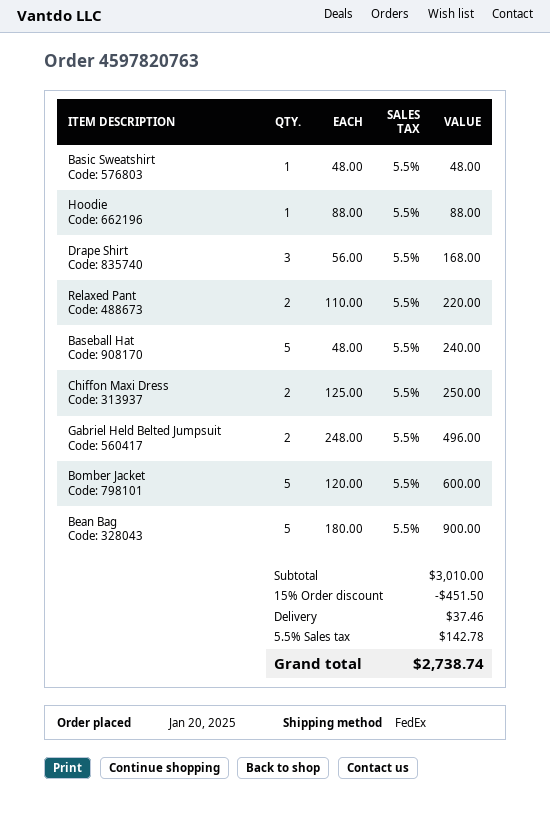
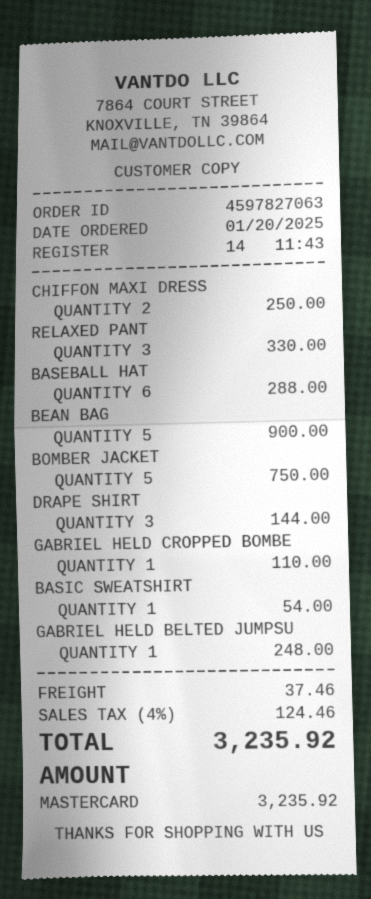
order number: 4597820763 -> 4597827063
Basic Sweatshirt: 1 for 48.00 -> 1 for 54.00
Hoodie: 1 for 88.00 -> none
Drape Shirt: 3 for 168.00 -> 3 for 144.00
Relaxed Pant: 2 for 220.00 -> 3 for 330.00
Baseball Hat: 5 for 240.00 -> 6 for 288.00
Gabriel Held Belted Jumpsuit: 2 for 496.00 -> 1 for 248.00
Bomber Jacket: 5 for 600.00 -> 5 for 750.00
GABRIEL HELD CROPPED BOMBE: none -> 1 for 110.00
discount: 15% = 451.50 -> none
tax: 5.5% = 142.78 -> 4% = 124.46
total: 2738.74 -> 3235.92

